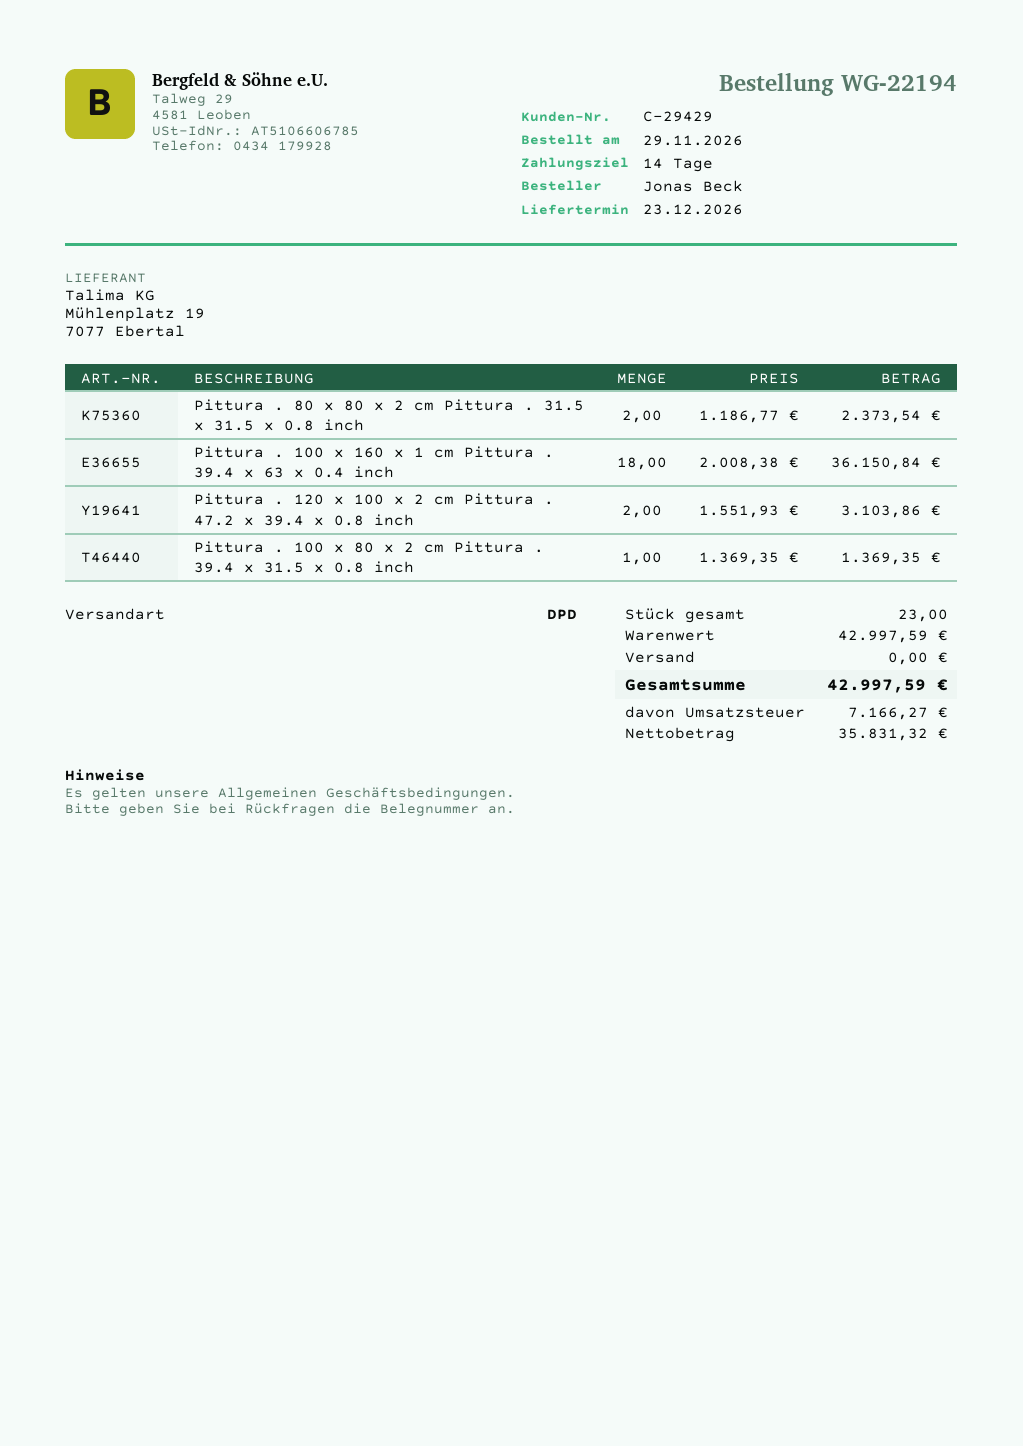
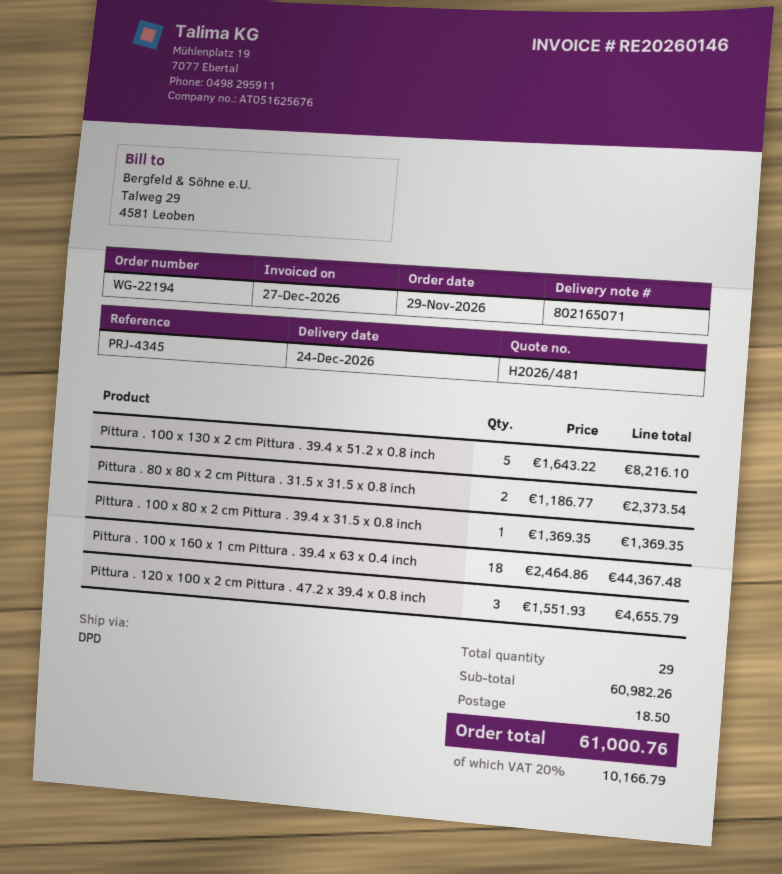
delivery date: 2026-12-23 -> 2026-12-24
Pittura . 100 x 160 x 1 cm Pittura . 39.4 x 63 x 0.4 inch: 18 x 2008.38 = 36150.84 -> 18 x 2464.86 = 44367.48
Pittura . 120 x 100 x 2 cm Pittura . 47.2 x 39.4 x 0.8 inch: 2 x 1551.93 = 3103.86 -> 3 x 1551.93 = 4655.79
Pittura . 100 x 130 x 2 cm Pittura . 39.4 x 51.2 x 0.8 inch: none -> 5 x 1643.22 = 8216.10
total quantity: 23 -> 29
subtotal: 42997.59 -> 60982.26
shipping: 0.00 -> 18.50
tax: 7166.27 -> 10166.79
total: 42997.59 -> 61000.76

